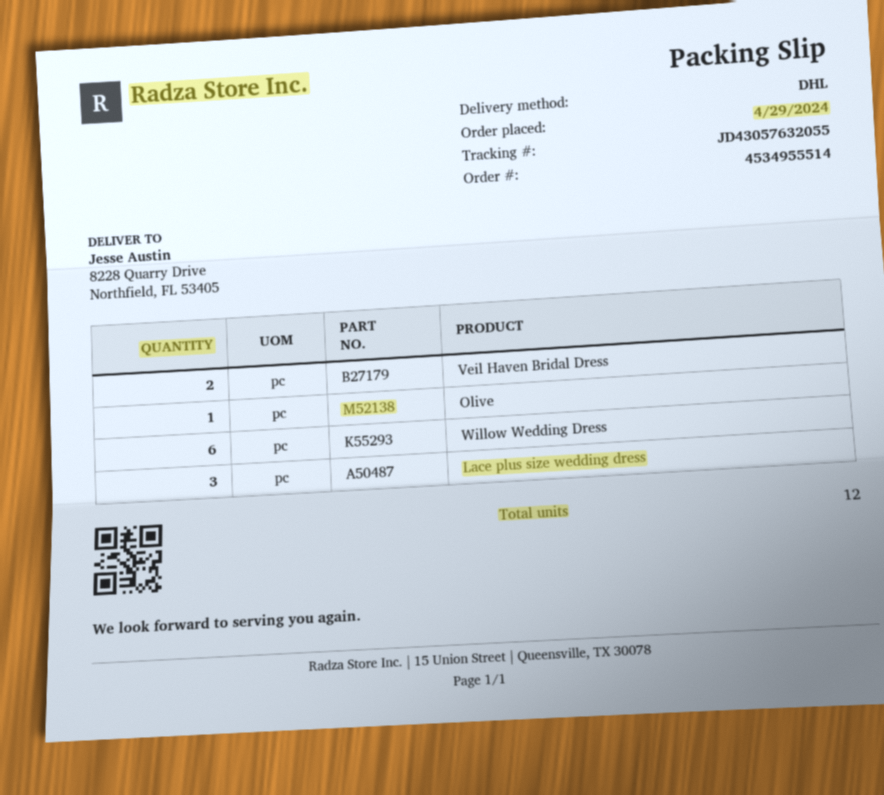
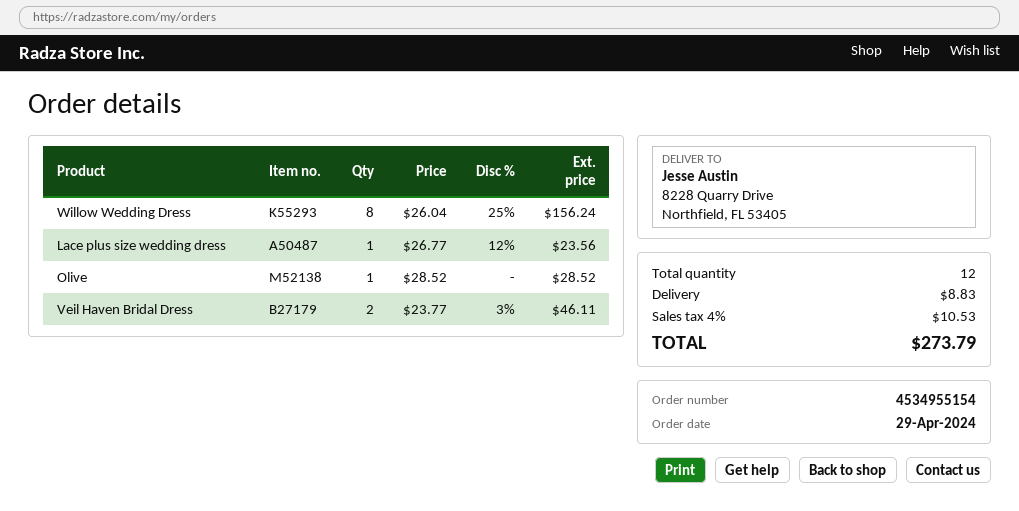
order number: 4534955514 -> 4534955154
Willow Wedding Dress: 6 -> 8
Lace plus size wedding dress: 3 -> 1

